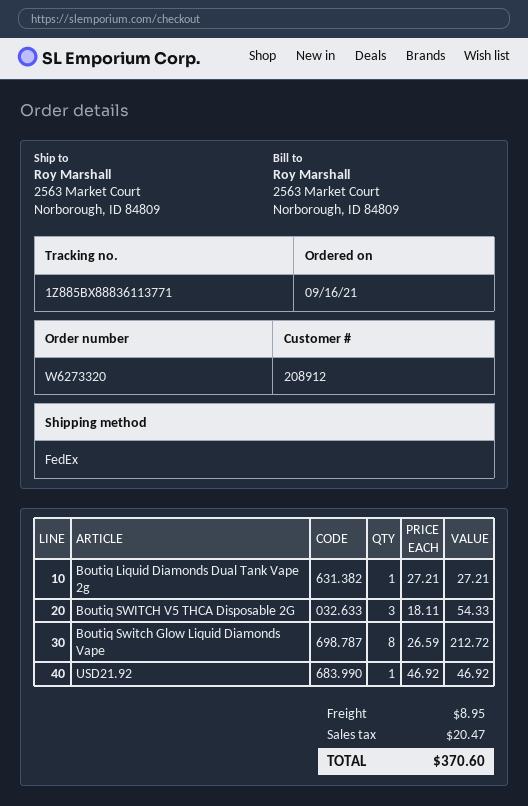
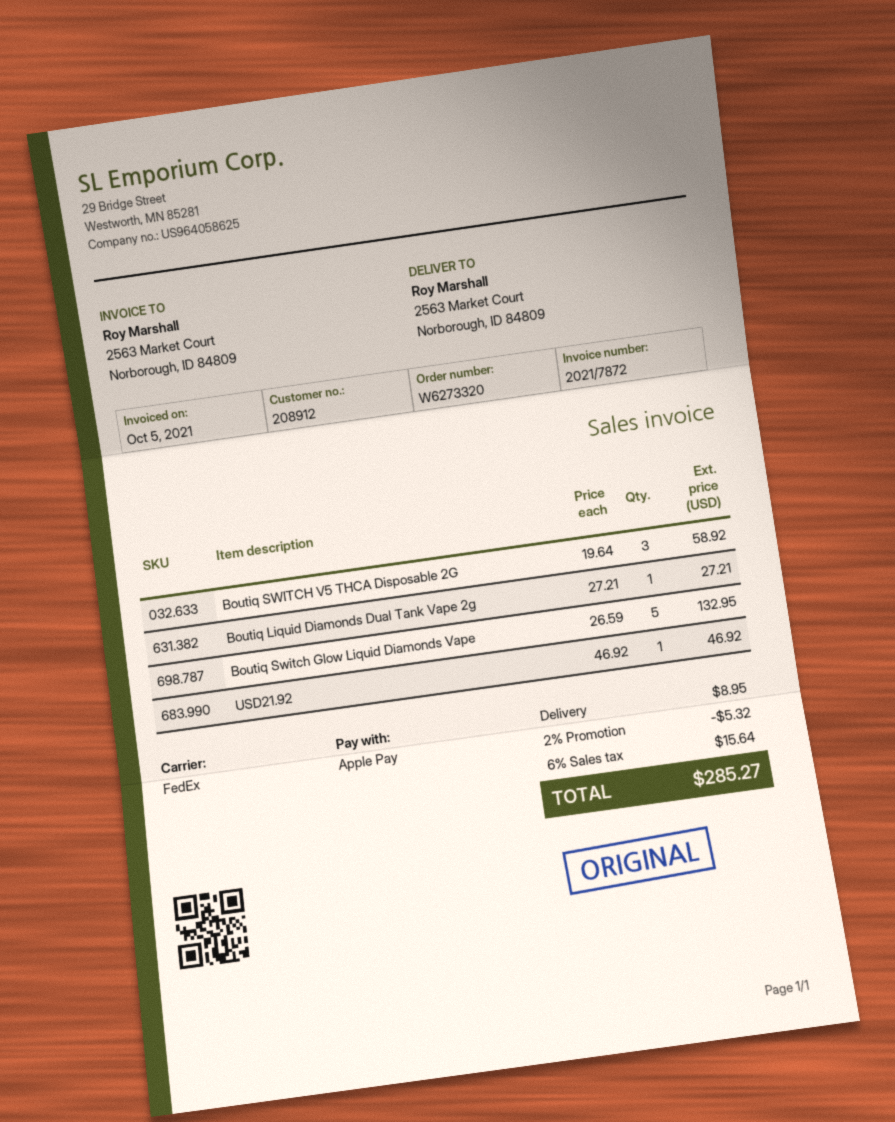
Boutiq SWITCH V5 THCA Disposable 2G: 3 x 18.11 = 54.33 -> 3 x 19.64 = 58.92
Boutiq Switch Glow Liquid Diamonds Vape: 8 x 26.59 = 212.72 -> 5 x 26.59 = 132.95
discount: none -> 2% = 5.32
tax: 20.47 -> 15.64
total: 370.60 -> 285.27

